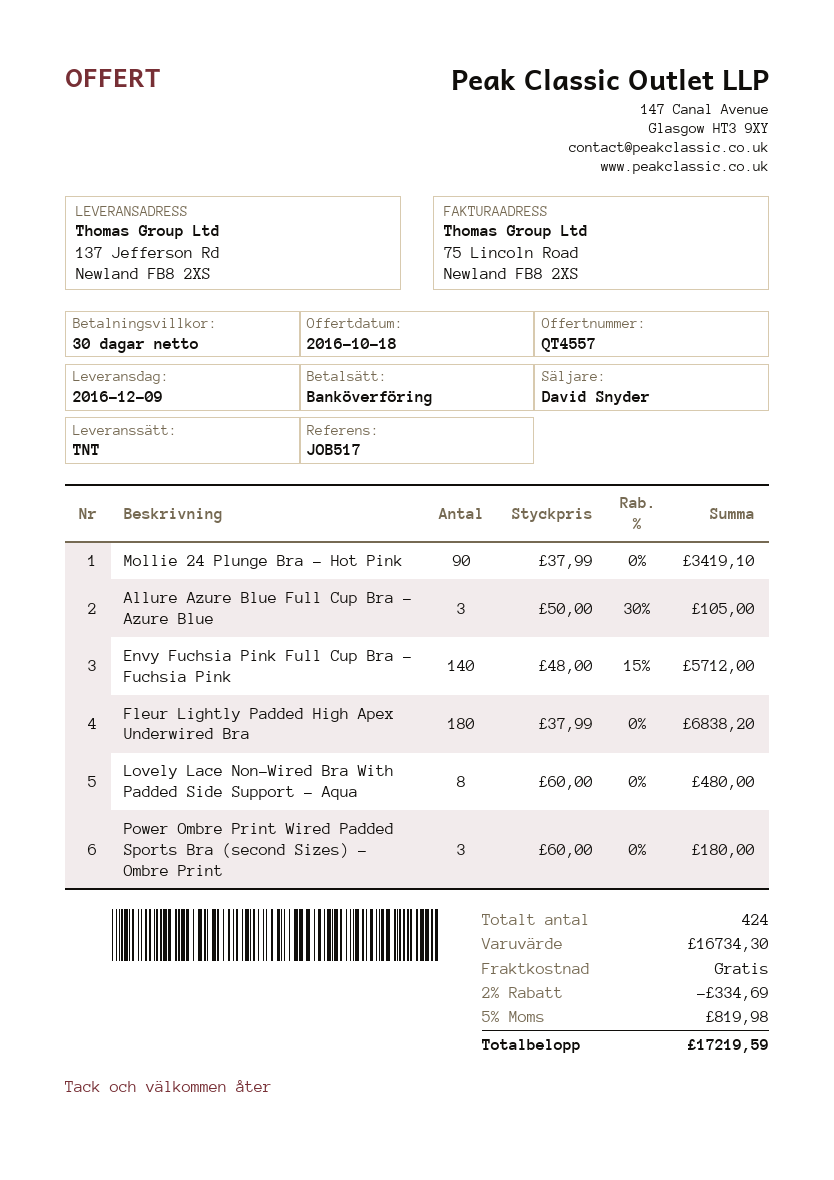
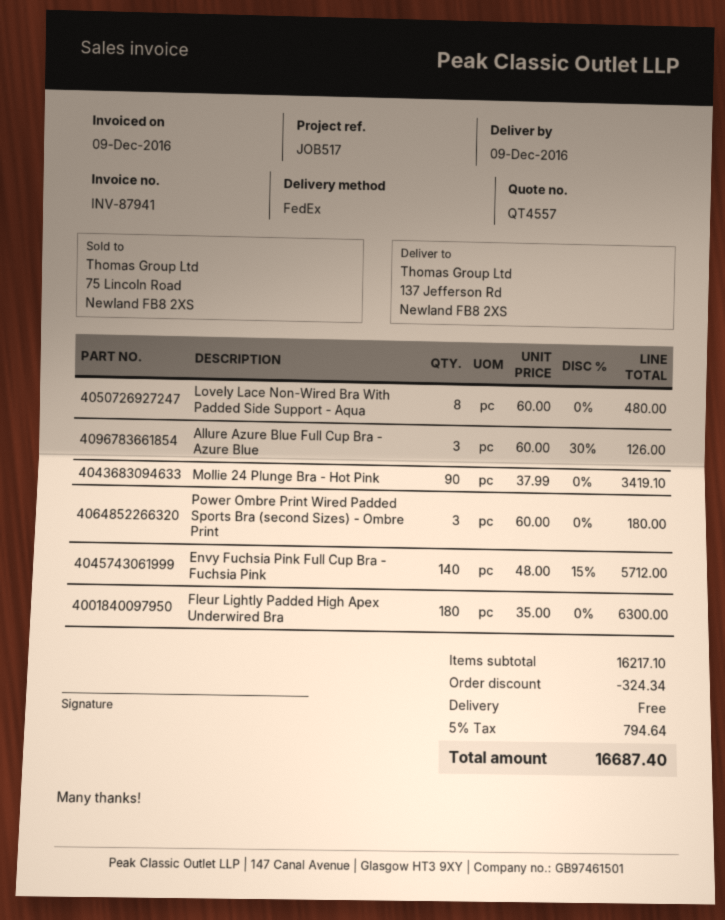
shipping method: TNT -> FedEx
Allure Azure Blue Full Cup Bra - Azure Blue: 3 x 50.00 - 30% = 105.00 -> 3 x 60.00 - 30% = 126.00
Fleur Lightly Padded High Apex Underwired Bra: 180 x 37.99 = 6838.20 -> 180 x 35.00 = 6300.00
subtotal: 16734.30 -> 16217.10
discount: 334.69 -> 324.34
tax: 5% = 819.98 -> 5% = 794.64
total: 17219.59 -> 16687.40

